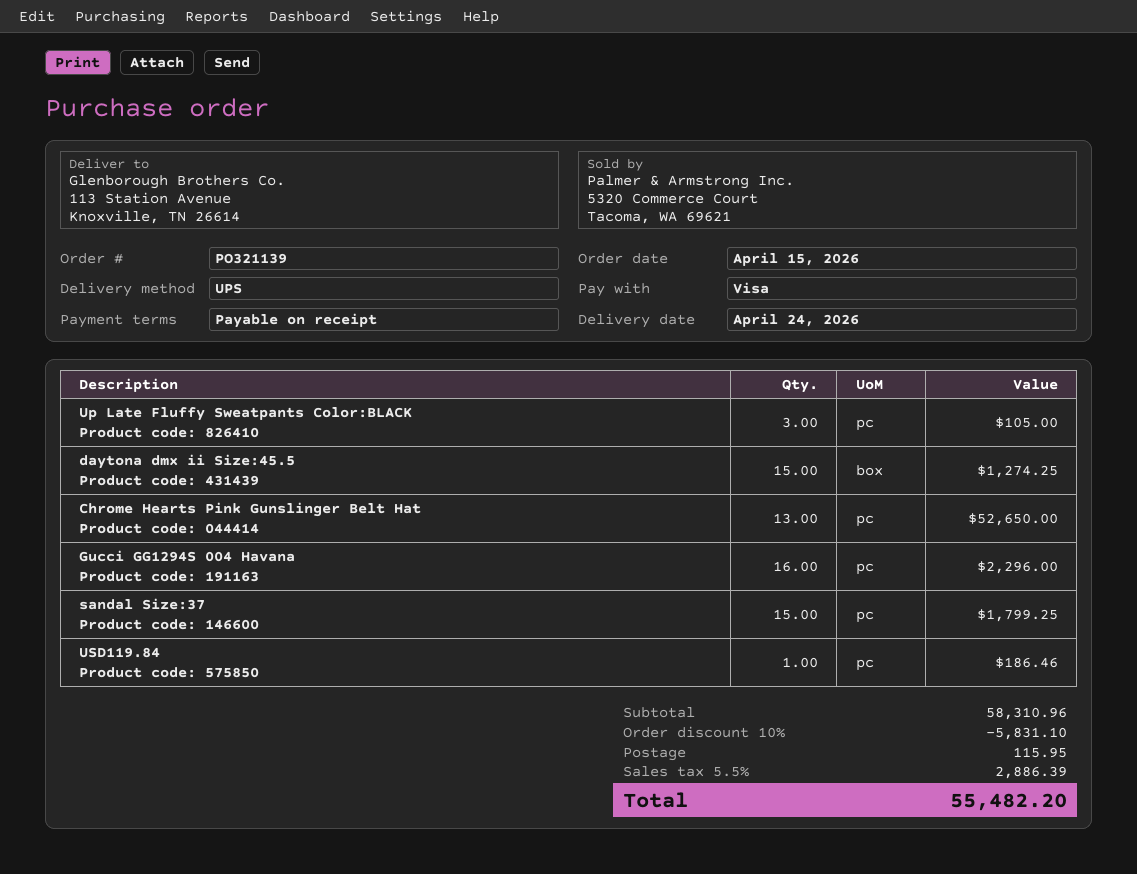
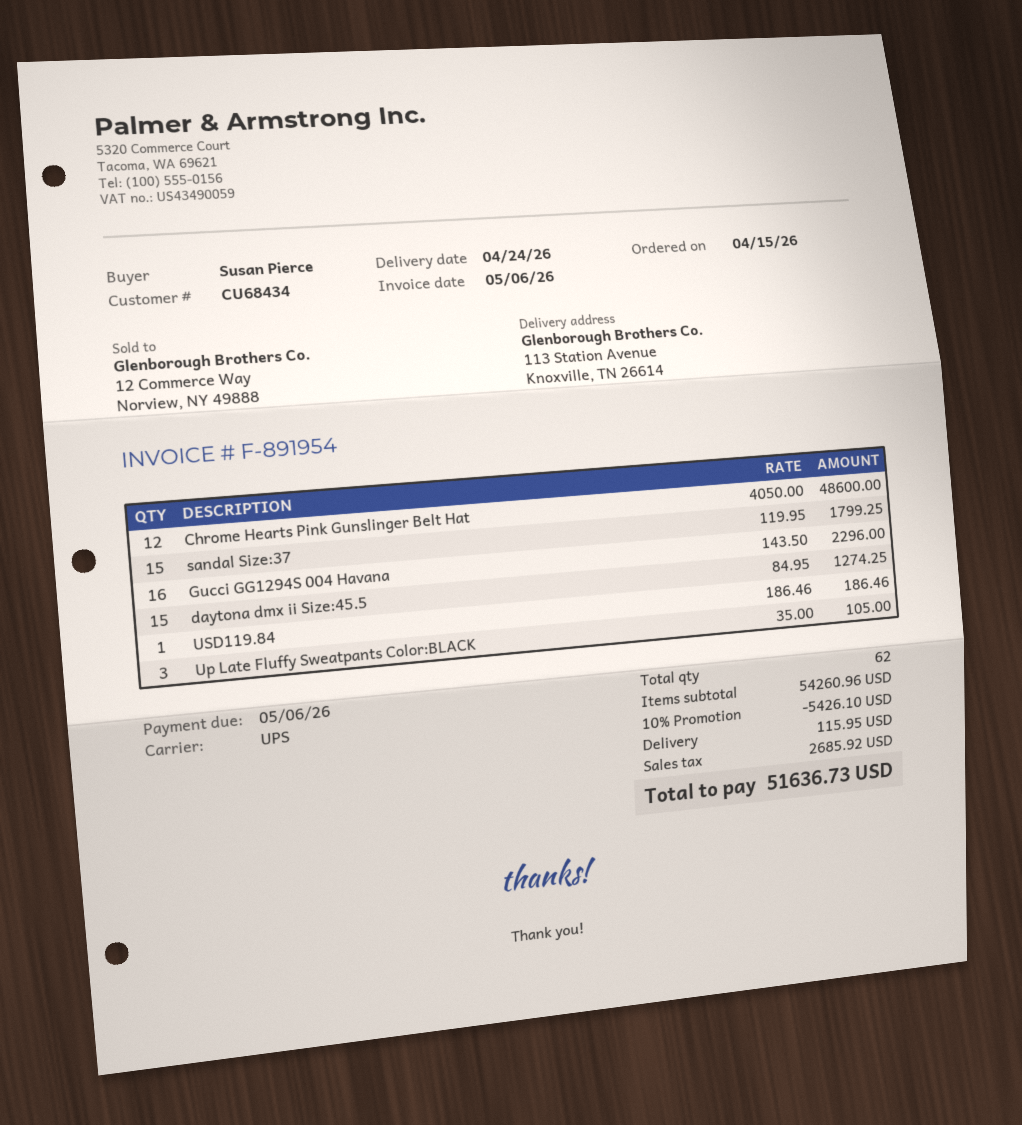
Chrome Hearts Pink Gunslinger Belt Hat: 13 for 52650.00 -> 12 for 48600.00
subtotal: 58310.96 -> 54260.96
discount: 10% = 5831.10 -> 10% = 5426.10
tax: 2886.39 -> 2685.92
total: 55482.20 -> 51636.73

